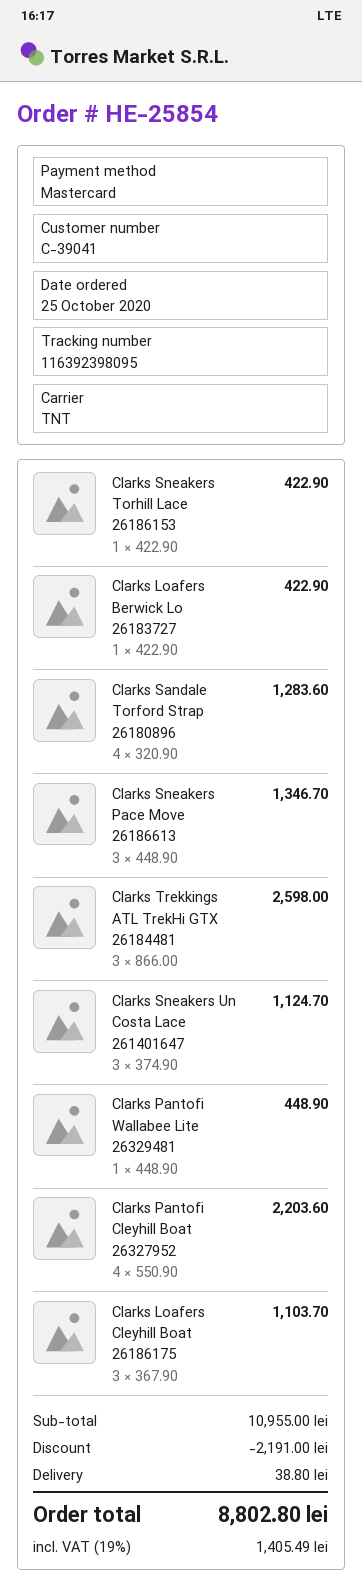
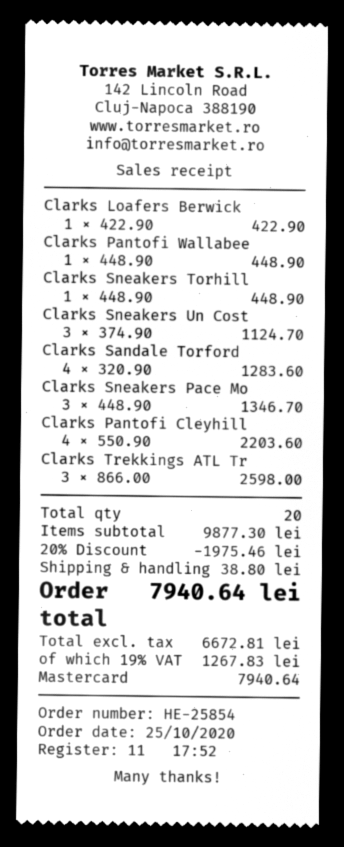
Clarks Sneakers Torhill Lace 26186153: 1 x 422.90 = 422.90 -> 1 x 448.90 = 448.90
Clarks Loafers Cleyhill Boat 26186175: 3 x 367.90 = 1103.70 -> none
subtotal: 10955.00 -> 9877.30
discount: 2191.00 -> 1975.46
tax: 19% = 1405.49 -> 19% = 1267.83
total: 8802.80 -> 7940.64

